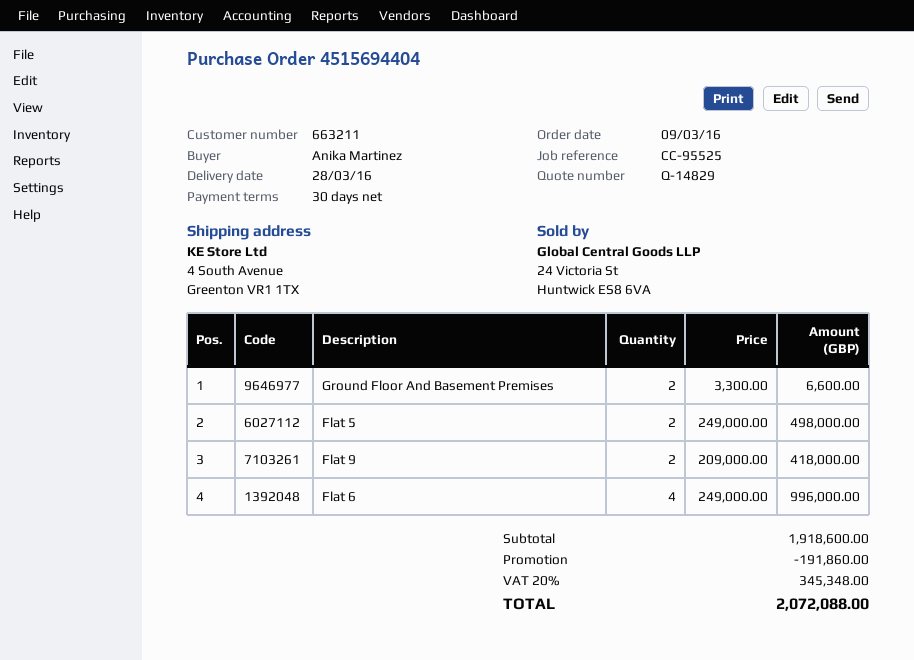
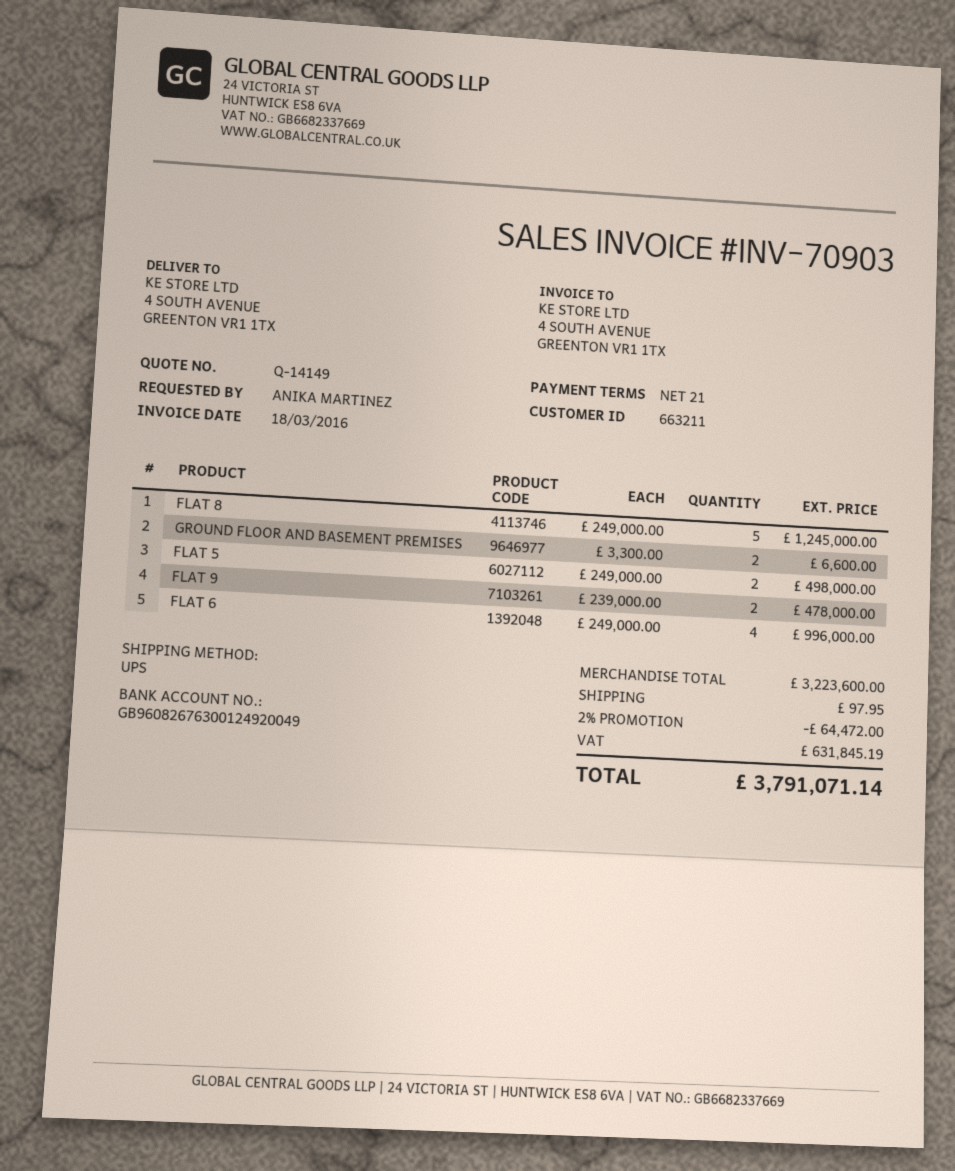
quote number: Q-14829 -> Q-14149
payment terms: 30 days -> 21 days
Flat 9: 2 x 209000.00 = 418000.00 -> 2 x 239000.00 = 478000.00
FLAT 8: none -> 5 x 249000.00 = 1245000.00
subtotal: 1918600.00 -> 3223600.00
discount: 191860.00 -> 64472.00
shipping: none -> 97.95
tax: 345348.00 -> 631845.19
total: 2072088.00 -> 3791071.14

